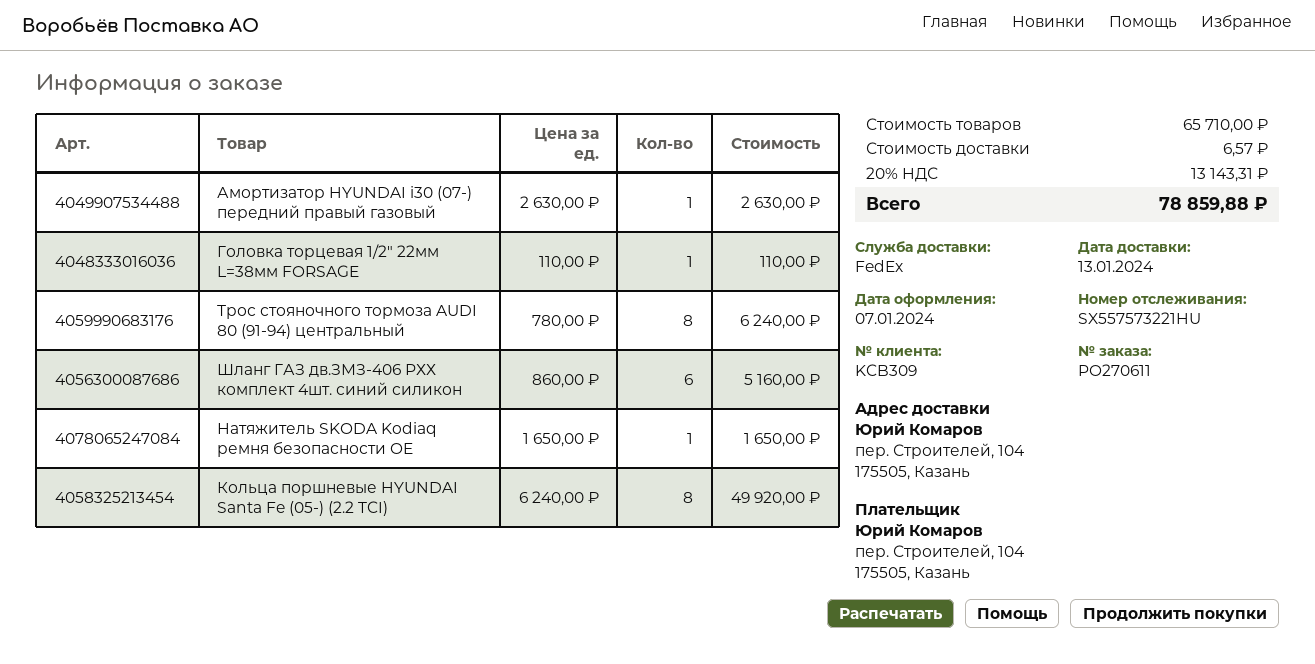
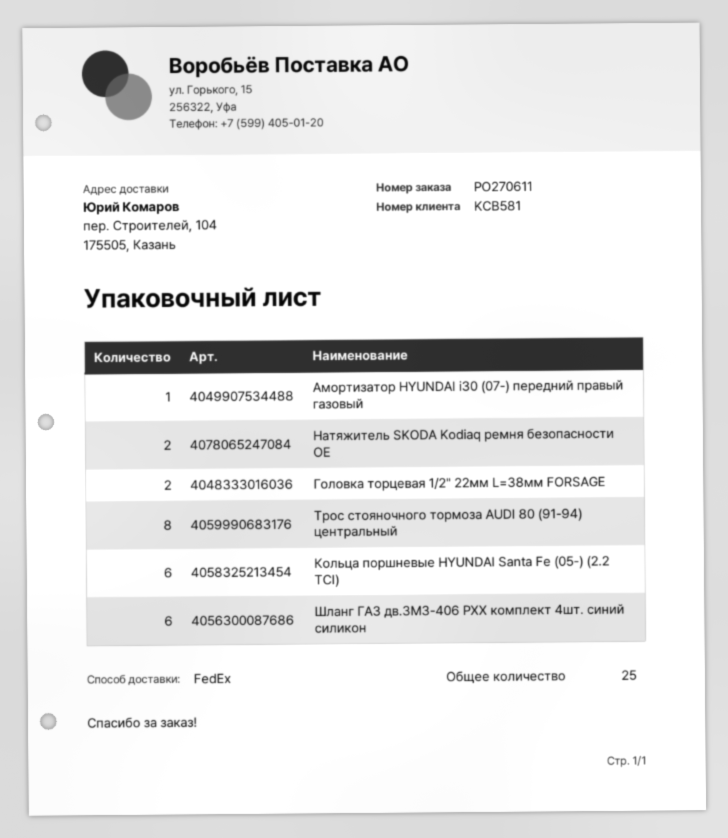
customer number: KCB309 -> KCB581
Головка торцевая 1/2" 22мм L=38мм FORSAGE: 1 -> 2
Натяжитель SKODA Kodiaq ремня безопасности OE: 1 -> 2
Кольца поршневые HYUNDAI Santa Fe (05-) (2.2 TCI): 8 -> 6

